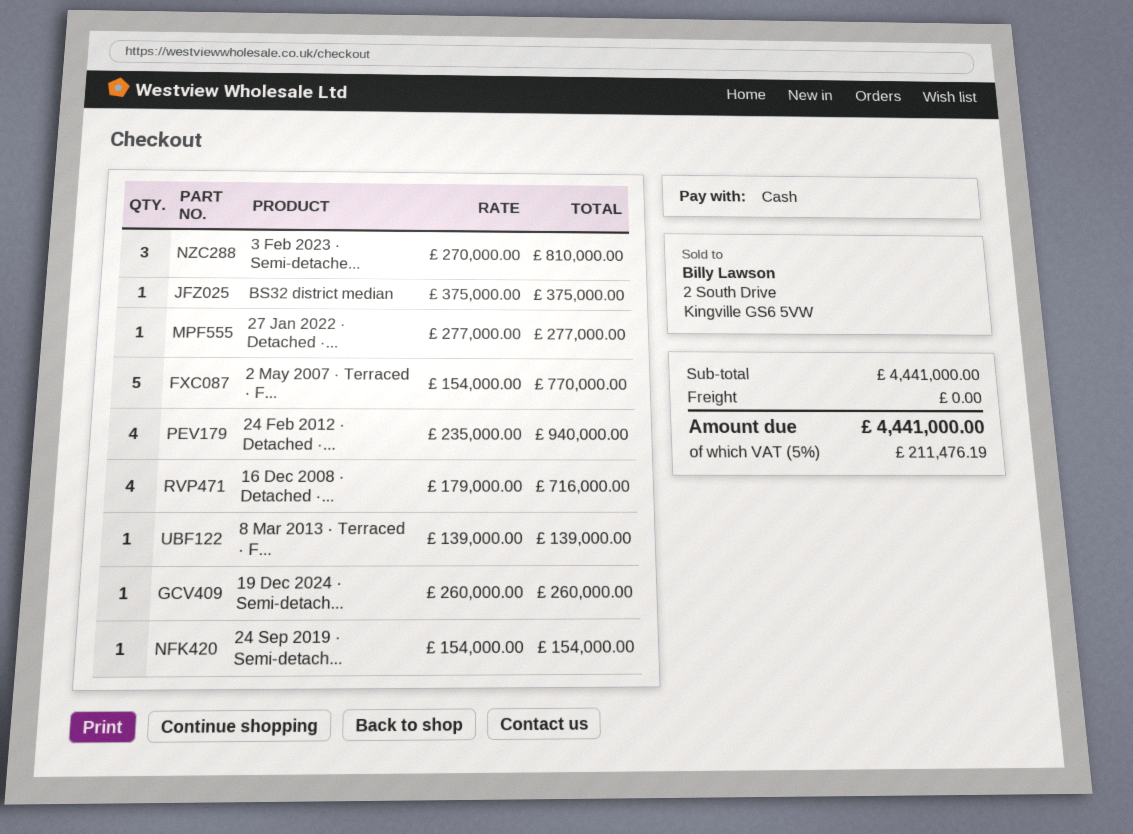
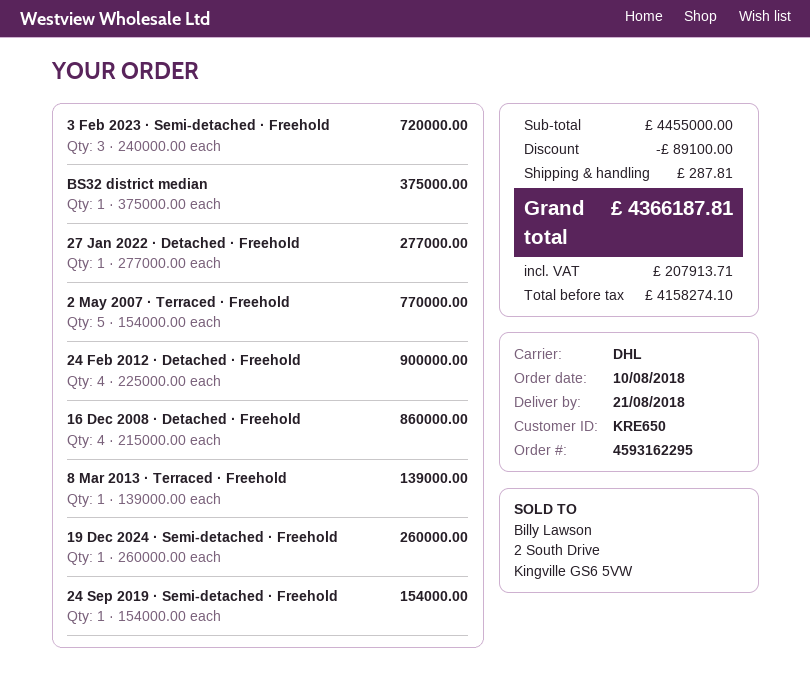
3 Feb 2023 · Semi-detache...: 3 x 270000.00 = 810000.00 -> 3 x 240000.00 = 720000.00
24 Feb 2012 · Detached ·...: 4 x 235000.00 = 940000.00 -> 4 x 225000.00 = 900000.00
16 Dec 2008 · Detached ·...: 4 x 179000.00 = 716000.00 -> 4 x 215000.00 = 860000.00
subtotal: 4441000.00 -> 4455000.00
discount: none -> 89100.00
shipping: 0.00 -> 287.81
tax: 211476.19 -> 207913.71
total: 4441000.00 -> 4366187.81

